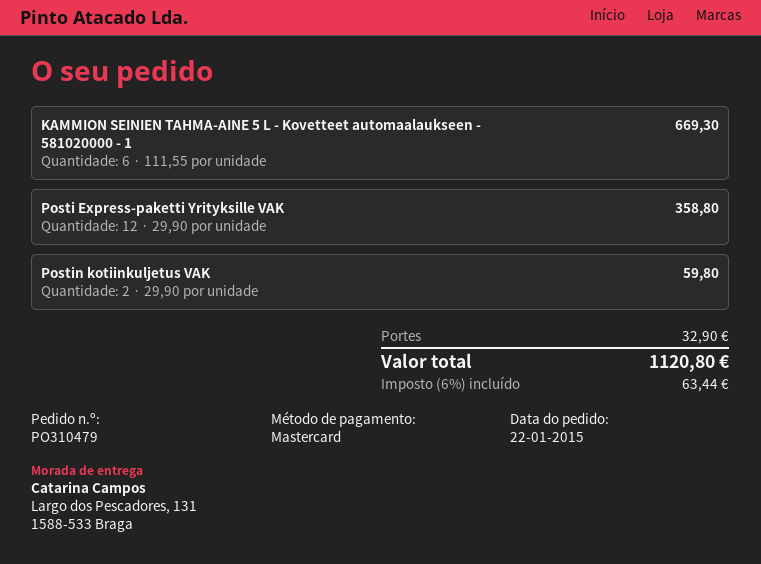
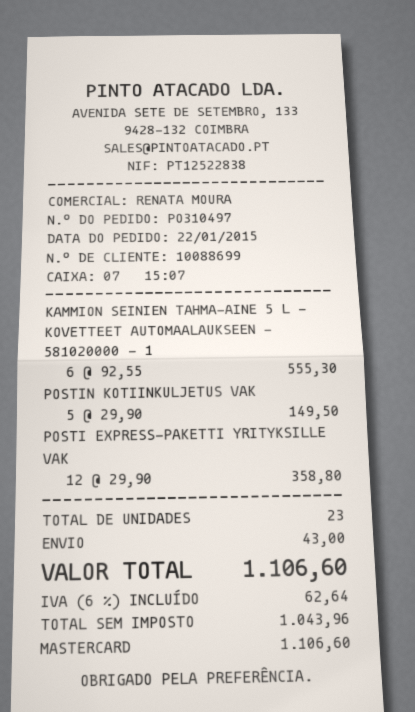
order number: PO310479 -> PO310497
KAMMION SEINIEN TAHMA-AINE 5 L - Kovetteet automaalaukseen - 581020000 - 1: 6 x 111.55 = 669.30 -> 6 x 92.55 = 555.30
Postin kotiinkuljetus VAK: 2 x 29.90 = 59.80 -> 5 x 29.90 = 149.50
shipping: 32.90 -> 43.00
tax: 6% = 63.44 -> 6% = 62.64
total: 1120.80 -> 1106.60

